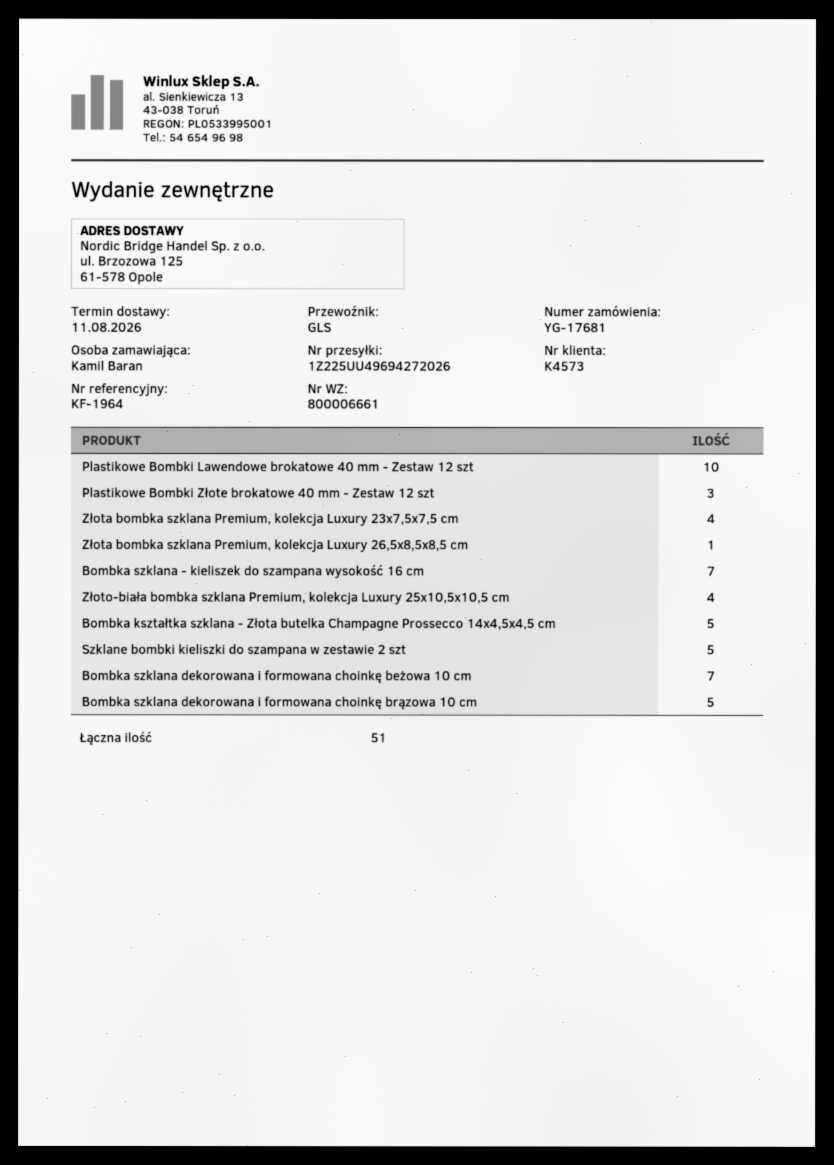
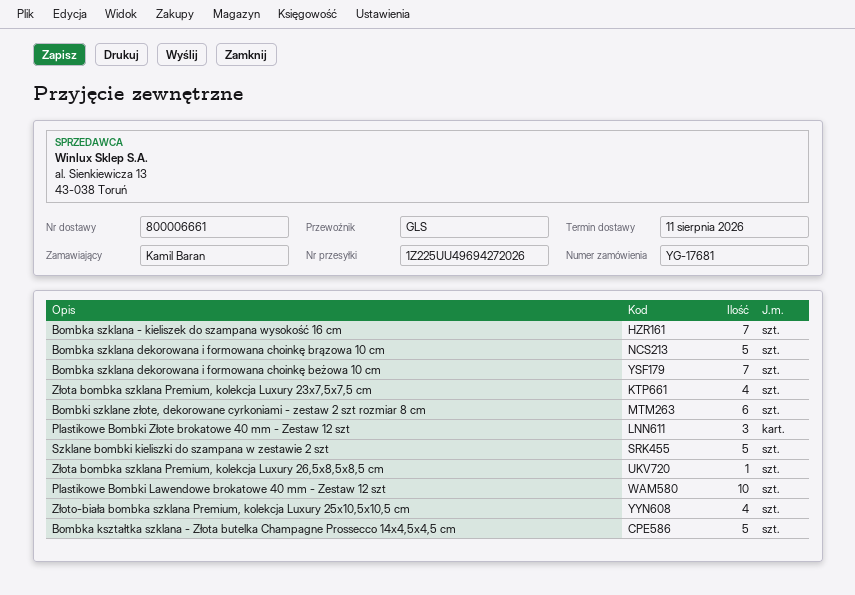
Bombki szklane złote, dekorowane cyrkoniami - zestaw 2 szt rozmiar 8 cm: none -> 6

